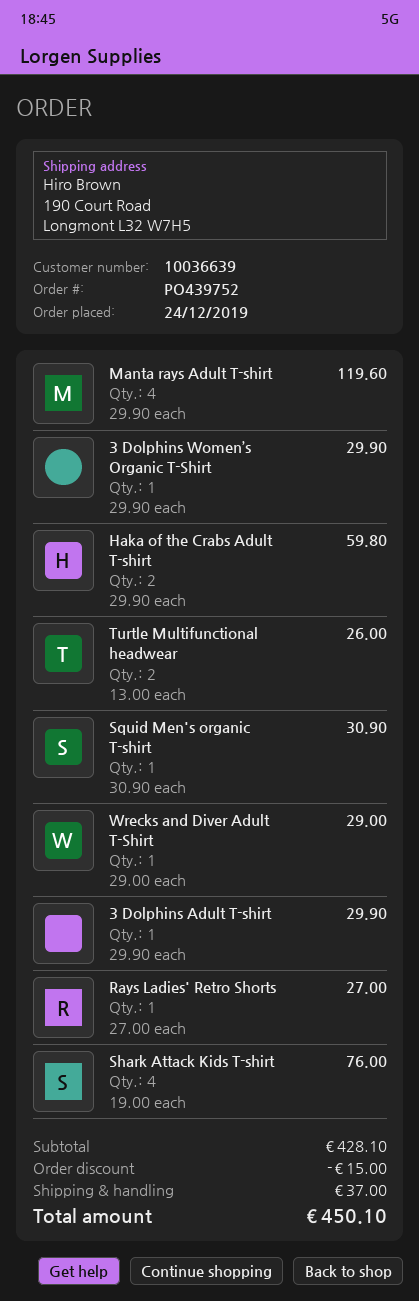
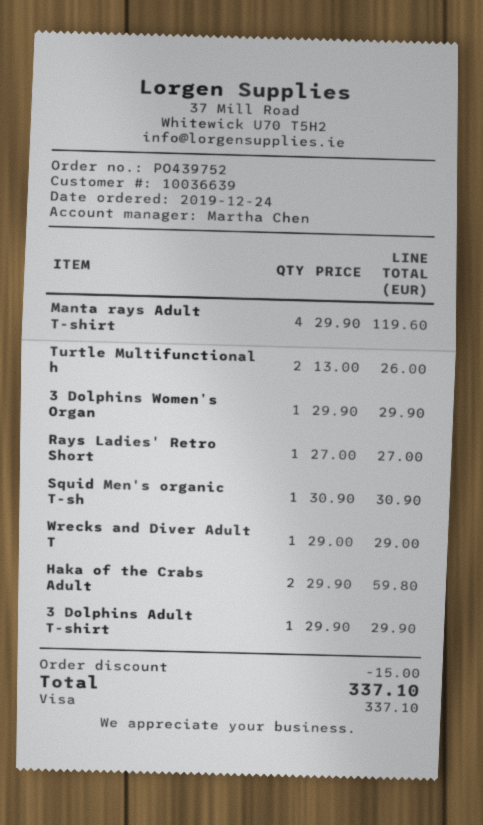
Shark Attack Kids T-shirt: 4 x 19.00 = 76.00 -> none
shipping: 37.00 -> none
total: 450.10 -> 337.10

